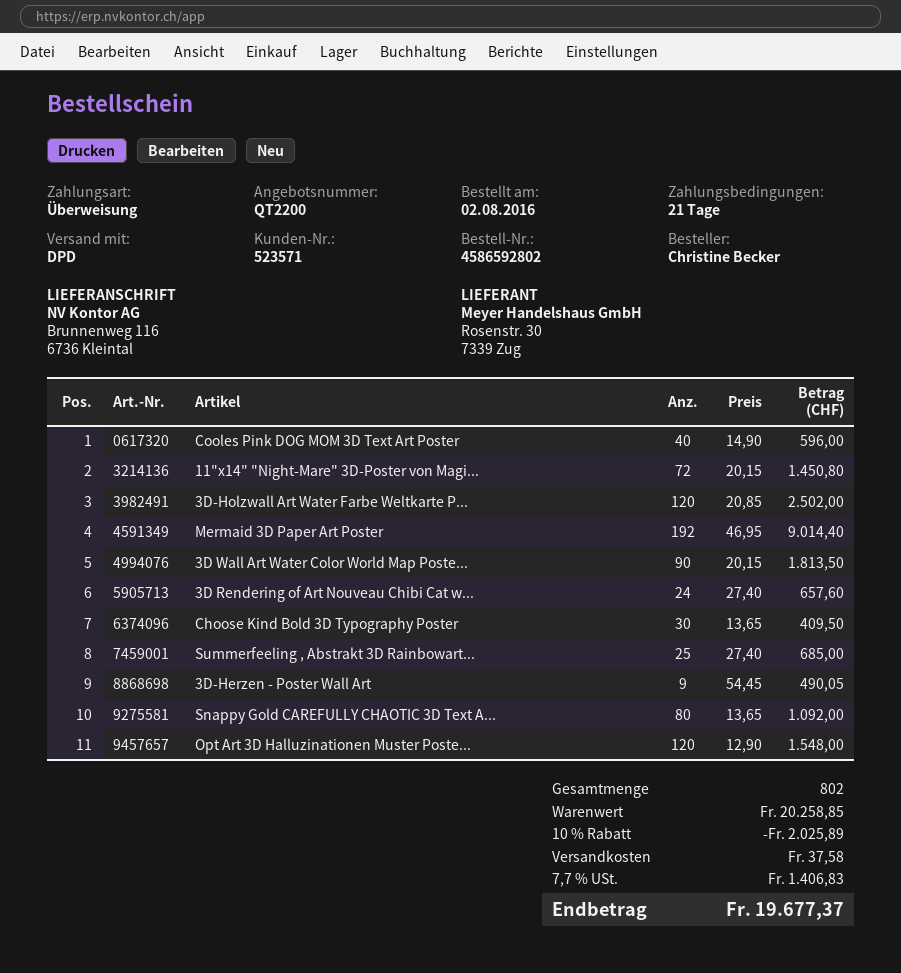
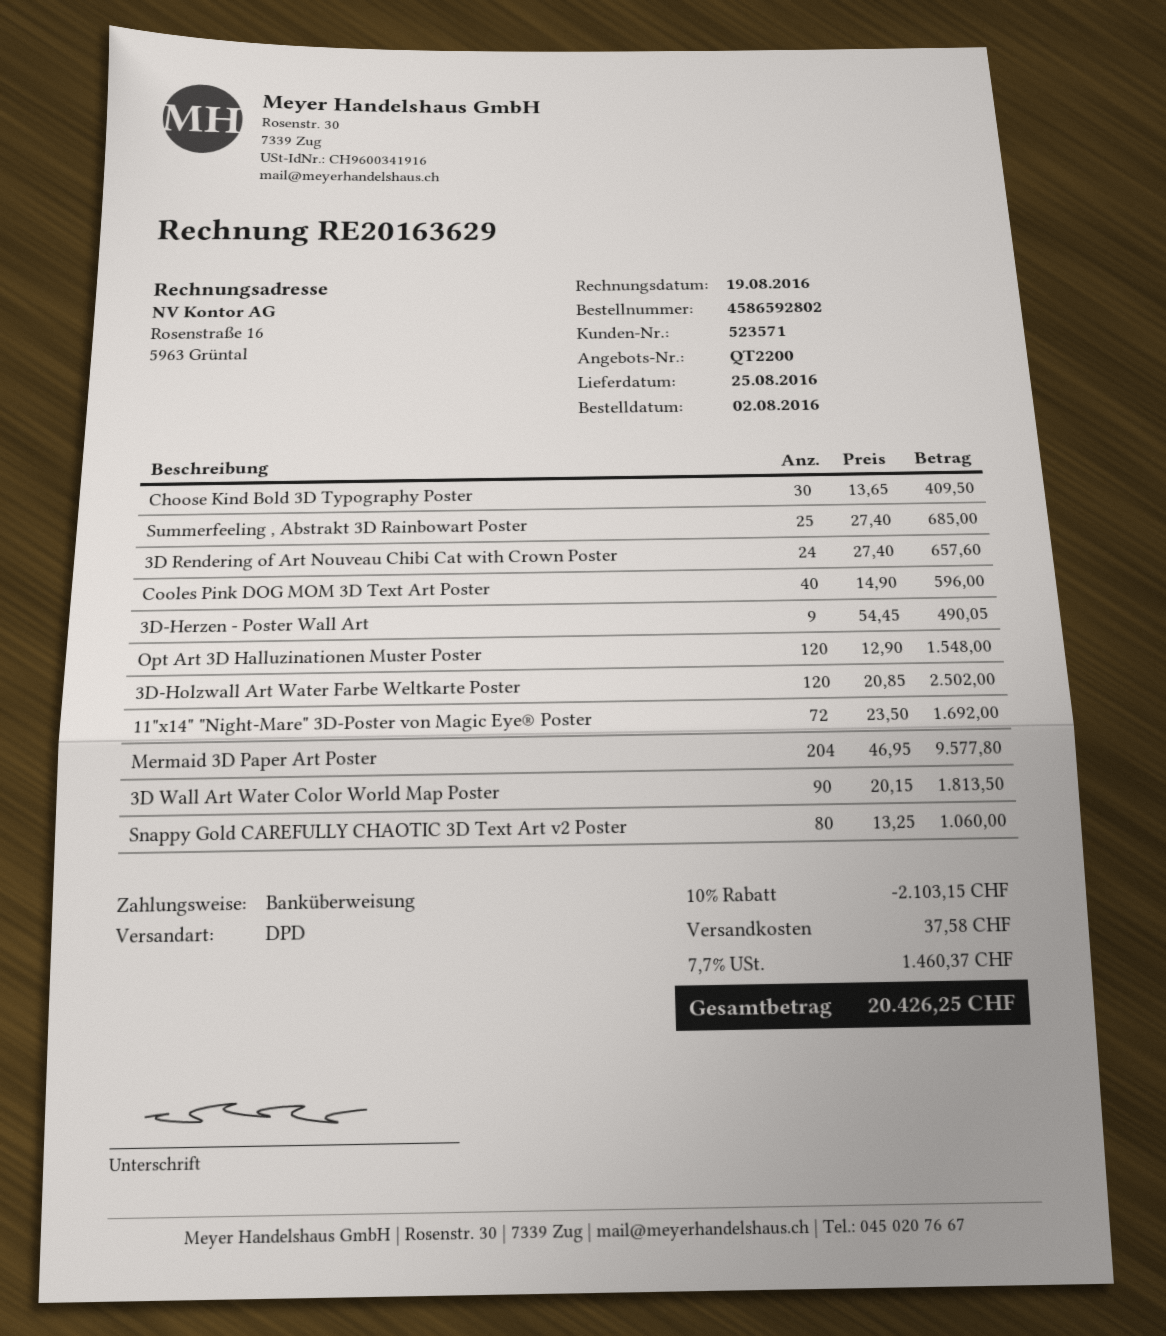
11"x14" "Night-Mare" 3D-Poster von Magi...: 72 x 20.15 = 1450.80 -> 72 x 23.50 = 1692.00
Mermaid 3D Paper Art Poster: 192 x 46.95 = 9014.40 -> 204 x 46.95 = 9577.80
Snappy Gold CAREFULLY CHAOTIC 3D Text A...: 80 x 13.65 = 1092.00 -> 80 x 13.25 = 1060.00
discount: 10% = 2025.89 -> 10% = 2103.15
tax: 7.7% = 1406.83 -> 7.7% = 1460.37
total: 19677.37 -> 20426.25

